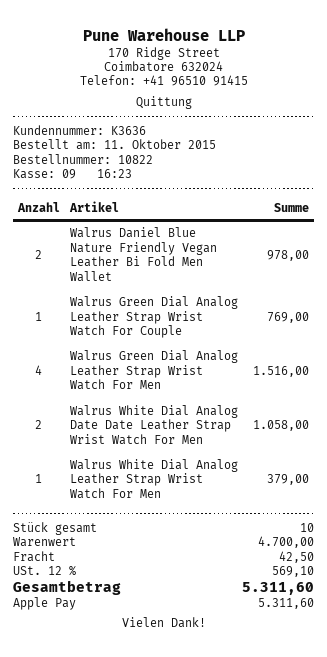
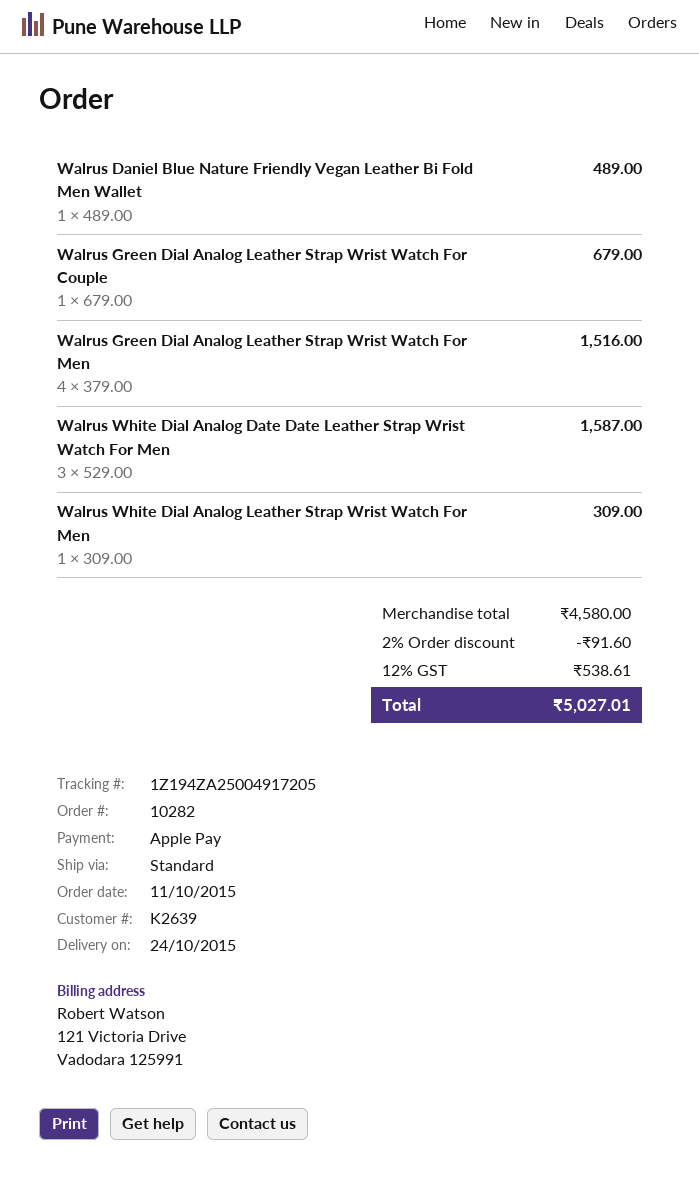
order number: 10822 -> 10282
customer number: K3636 -> K2639
Walrus Daniel Blue Nature Friendly Vegan Leather Bi Fold Men Wallet: 2 for 978.00 -> 1 for 489.00
Walrus Green Dial Analog Leather Strap Wrist Watch For Couple: 1 for 769.00 -> 1 for 679.00
Walrus White Dial Analog Date Date Leather Strap Wrist Watch For Men: 2 for 1058.00 -> 3 for 1587.00
Walrus White Dial Analog Leather Strap Wrist Watch For Men: 1 for 379.00 -> 1 for 309.00
subtotal: 4700.00 -> 4580.00
discount: none -> 2% = 91.60
shipping: 42.50 -> none
tax: 12% = 569.10 -> 12% = 538.61
total: 5311.60 -> 5027.01

